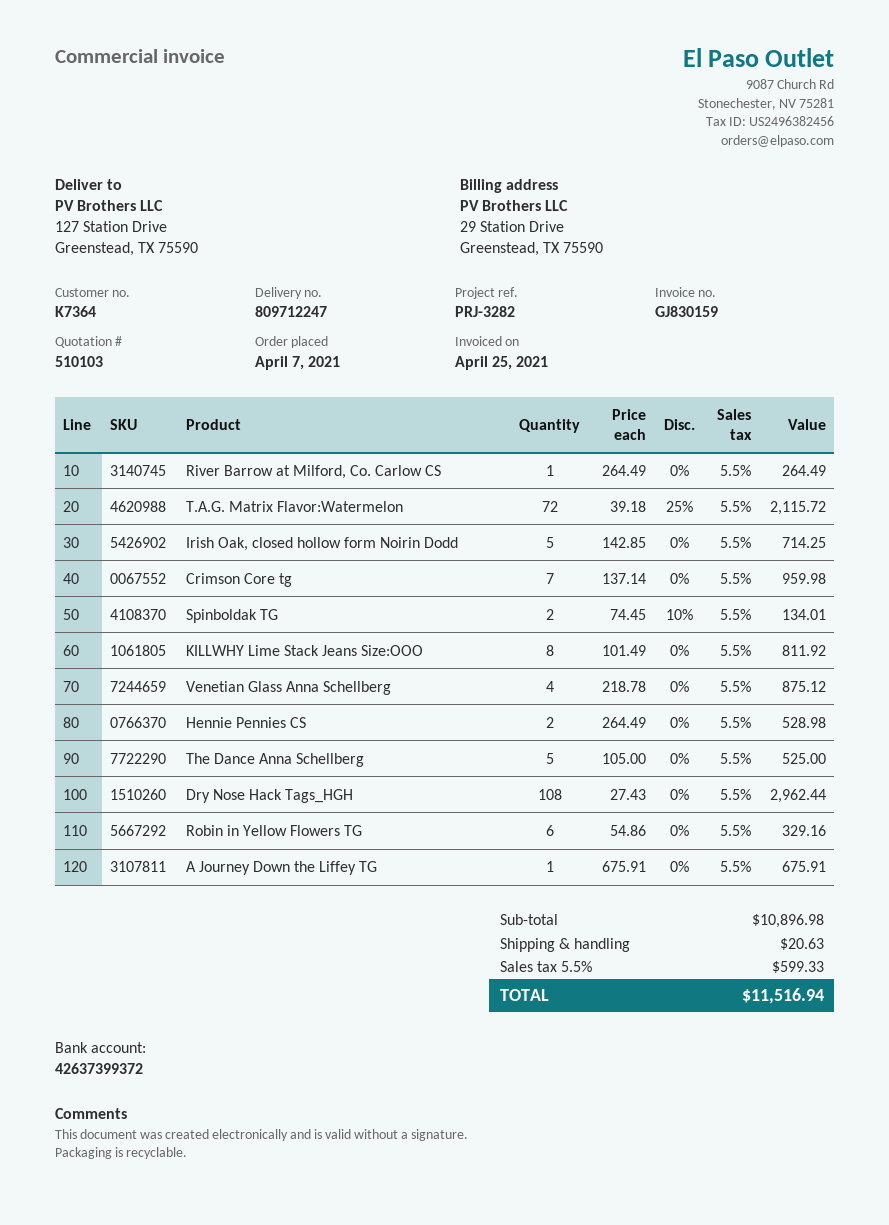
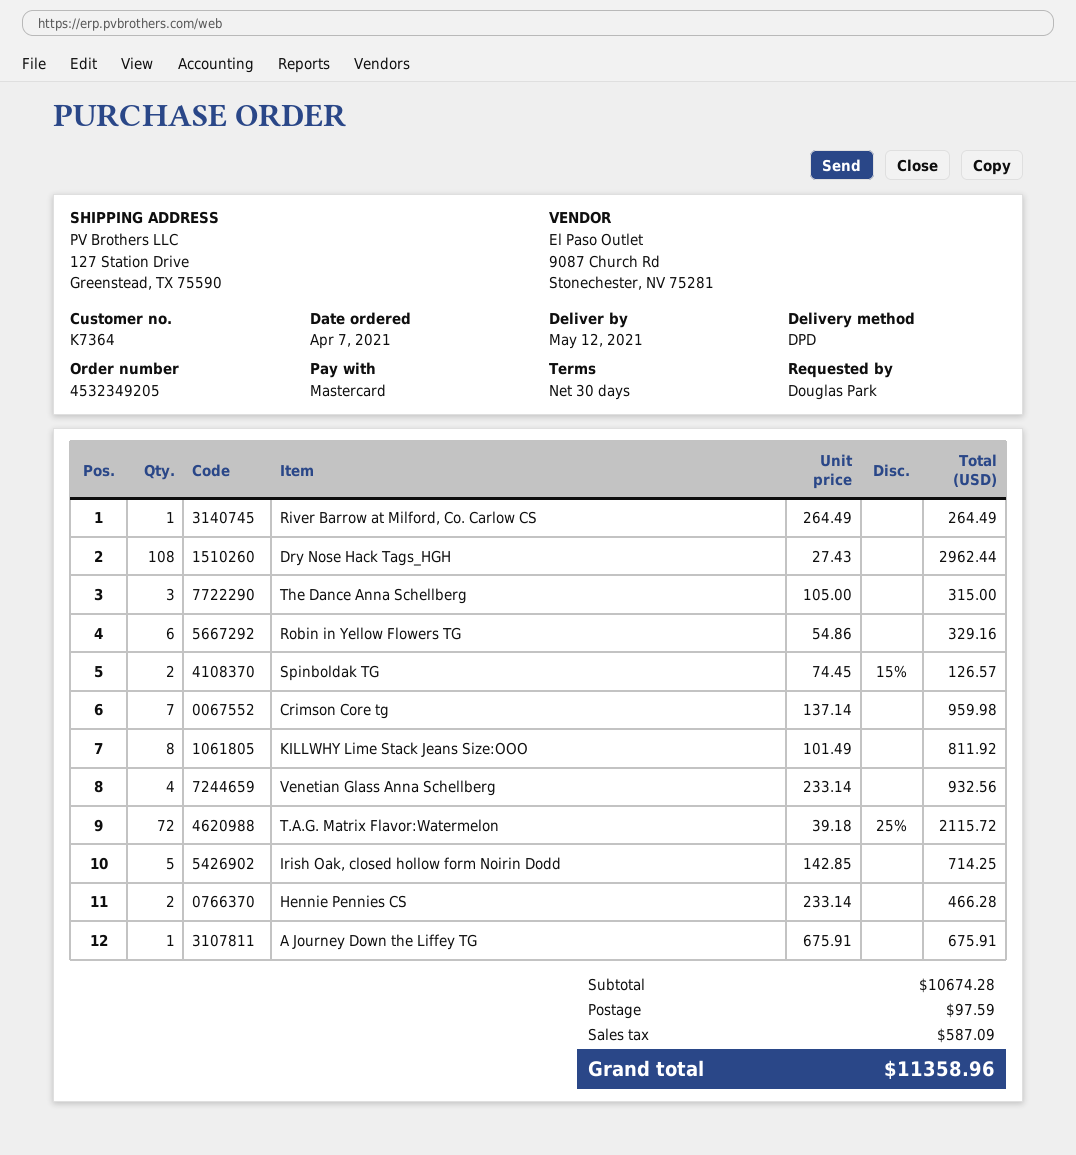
Spinboldak TG: 2 x 74.45 - 10% = 134.01 -> 2 x 74.45 - 15% = 126.57
Venetian Glass Anna Schellberg: 4 x 218.78 = 875.12 -> 4 x 233.14 = 932.56
Hennie Pennies CS: 2 x 264.49 = 528.98 -> 2 x 233.14 = 466.28
The Dance Anna Schellberg: 5 x 105.00 = 525.00 -> 3 x 105.00 = 315.00
subtotal: 10896.98 -> 10674.28
shipping: 20.63 -> 97.59
tax: 599.33 -> 587.09
total: 11516.94 -> 11358.96

